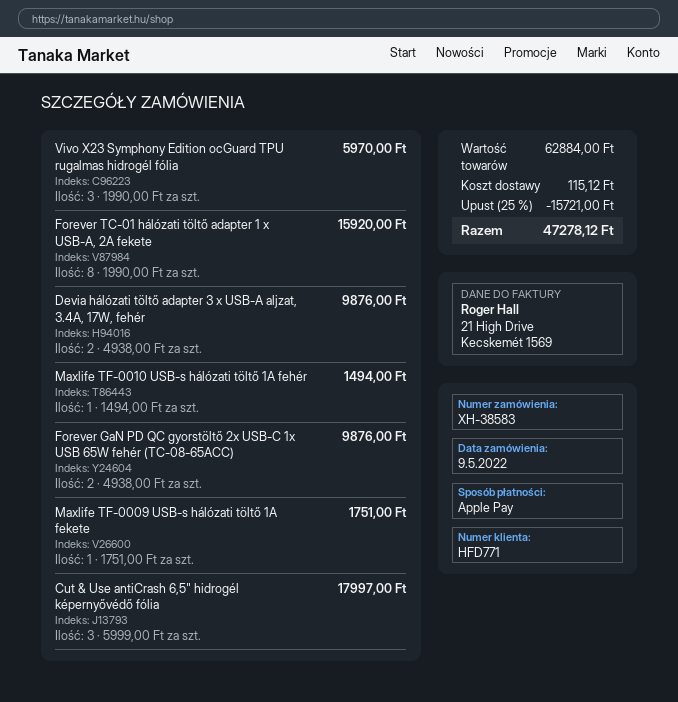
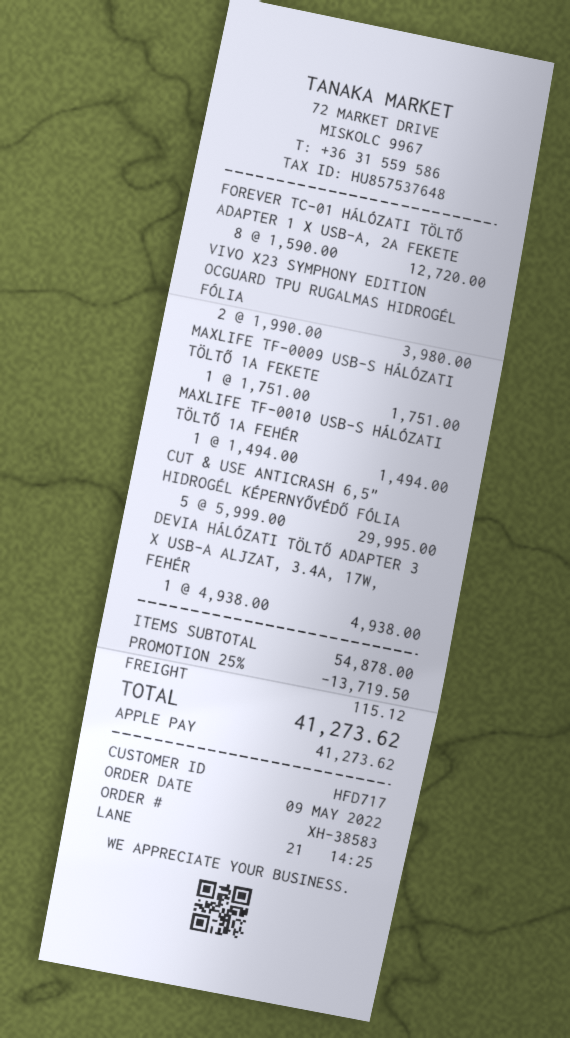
customer number: HFD771 -> HFD717
Vivo X23 Symphony Edition ocGuard TPU rugalmas hidrogél fólia: 3 x 1990.00 = 5970.00 -> 2 x 1990.00 = 3980.00
Forever TC-01 hálózati töltő adapter 1 x USB-A, 2A fekete: 8 x 1990.00 = 15920.00 -> 8 x 1590.00 = 12720.00
Devia hálózati töltő adapter 3 x USB-A aljzat, 3.4A, 17W, fehér: 2 x 4938.00 = 9876.00 -> 1 x 4938.00 = 4938.00
Forever GaN PD QC gyorstöltő 2x USB-C 1x USB 65W fehér (TC-08-65ACC): 2 x 4938.00 = 9876.00 -> none
Cut & Use antiCrash 6,5" hidrogél képernyővédő fólia: 3 x 5999.00 = 17997.00 -> 5 x 5999.00 = 29995.00
subtotal: 62884.00 -> 54878.00
discount: 25% = 15721.00 -> 25% = 13719.50
total: 47278.12 -> 41273.62

